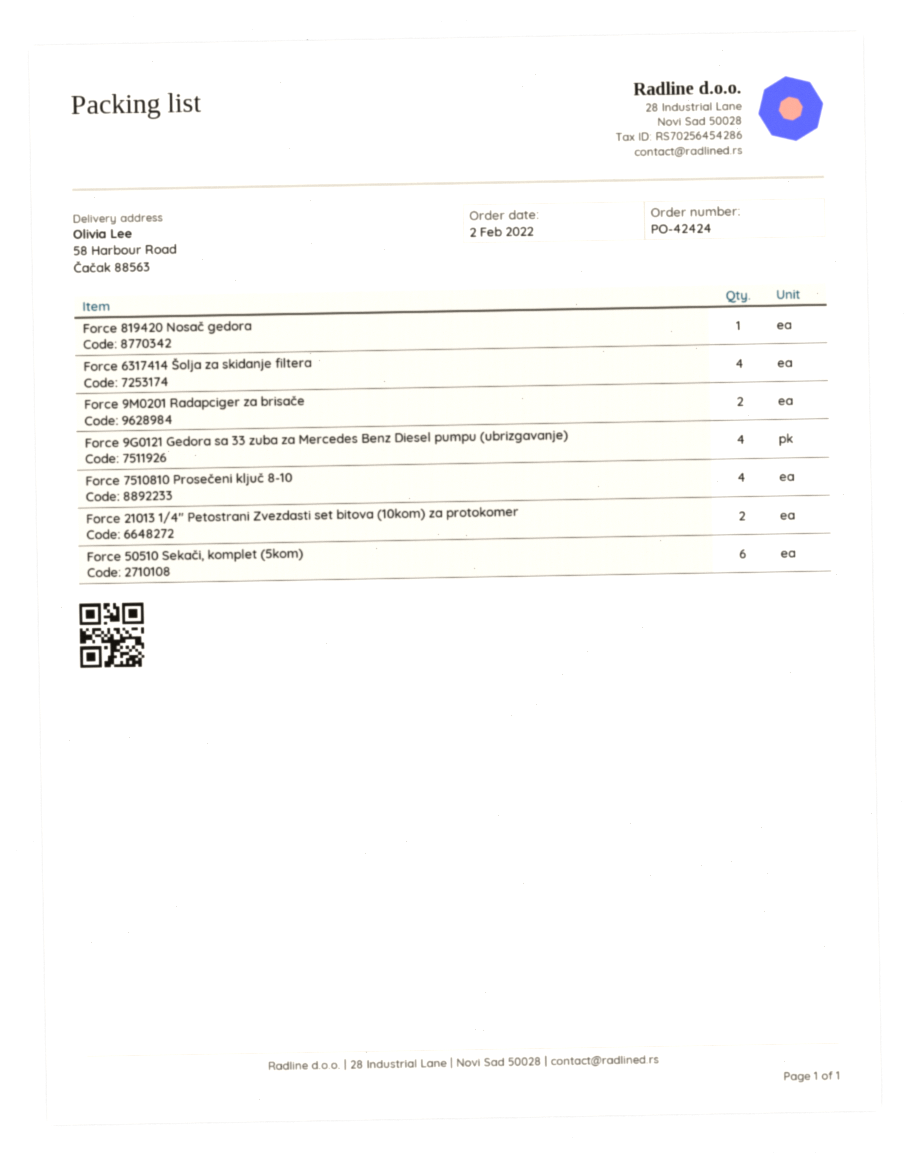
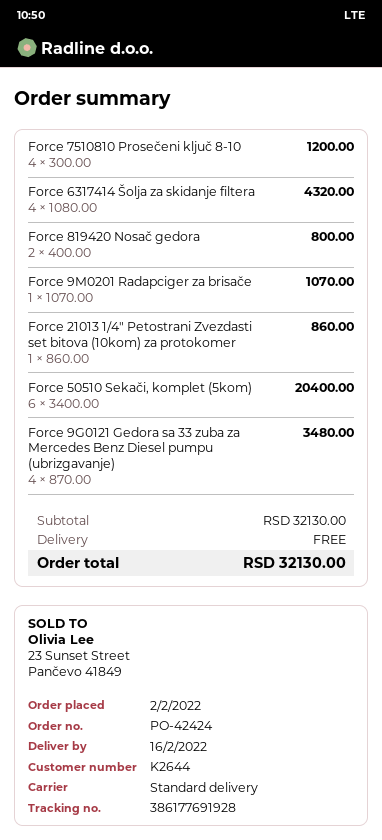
Force 819420 Nosač gedora: 1 -> 2
Force 9M0201 Radapciger za brisače: 2 -> 1
Force 21013 1/4″ Petostrani Zvezdasti set bitova (10kom) za protokomer: 2 -> 1

